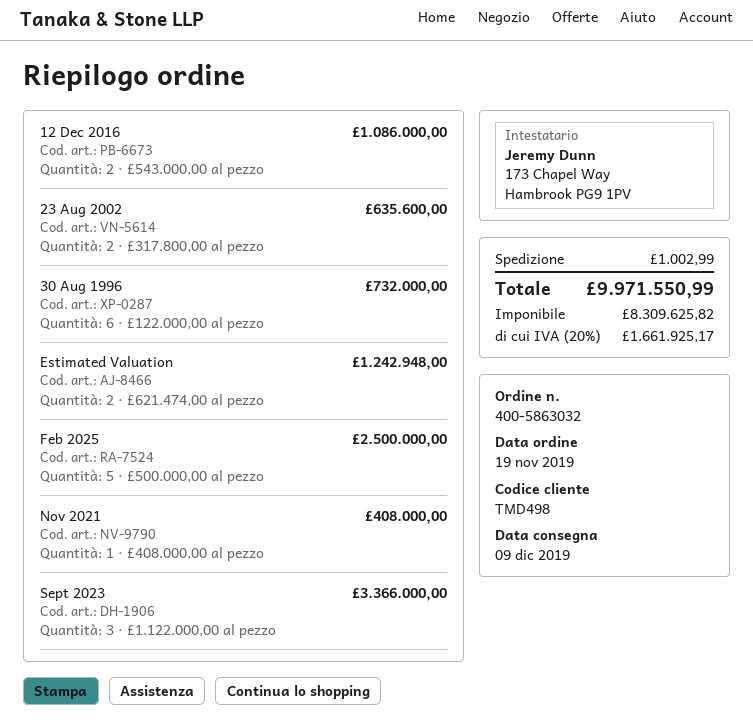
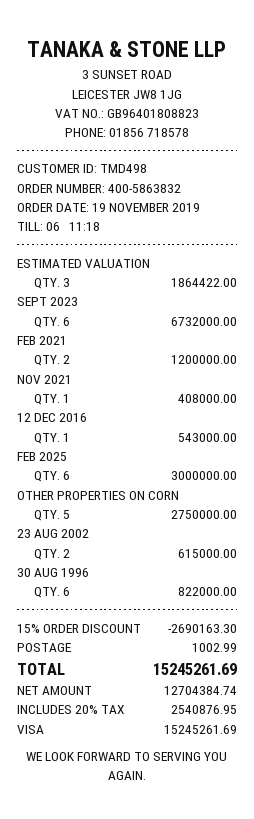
order number: 400-5863032 -> 400-5863832
12 Dec 2016: 2 for 1086000.00 -> 1 for 543000.00
23 Aug 2002: 2 for 635600.00 -> 2 for 615000.00
30 Aug 1996: 6 for 732000.00 -> 6 for 822000.00
Estimated Valuation: 2 for 1242948.00 -> 3 for 1864422.00
Feb 2025: 5 for 2500000.00 -> 6 for 3000000.00
Sept 2023: 3 for 3366000.00 -> 6 for 6732000.00
FEB 2021: none -> 2 for 1200000.00
OTHER PROPERTIES ON CORN: none -> 5 for 2750000.00
discount: none -> 15% = 2690163.30
net: 8309625.82 -> 12704384.74
tax: 20% = 1661925.17 -> 20% = 2540876.95
total: 9971550.99 -> 15245261.69

